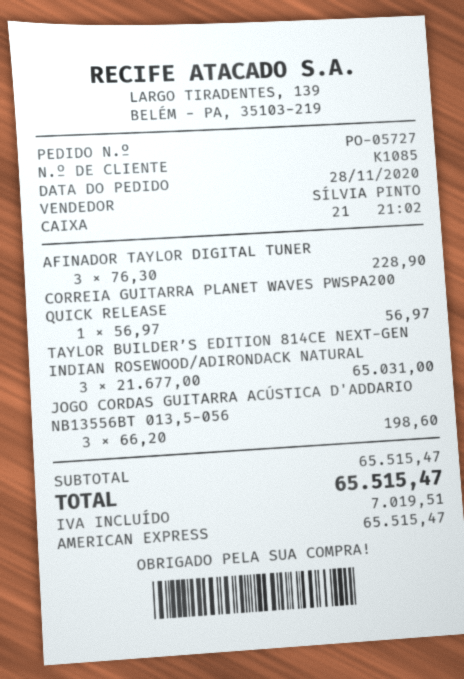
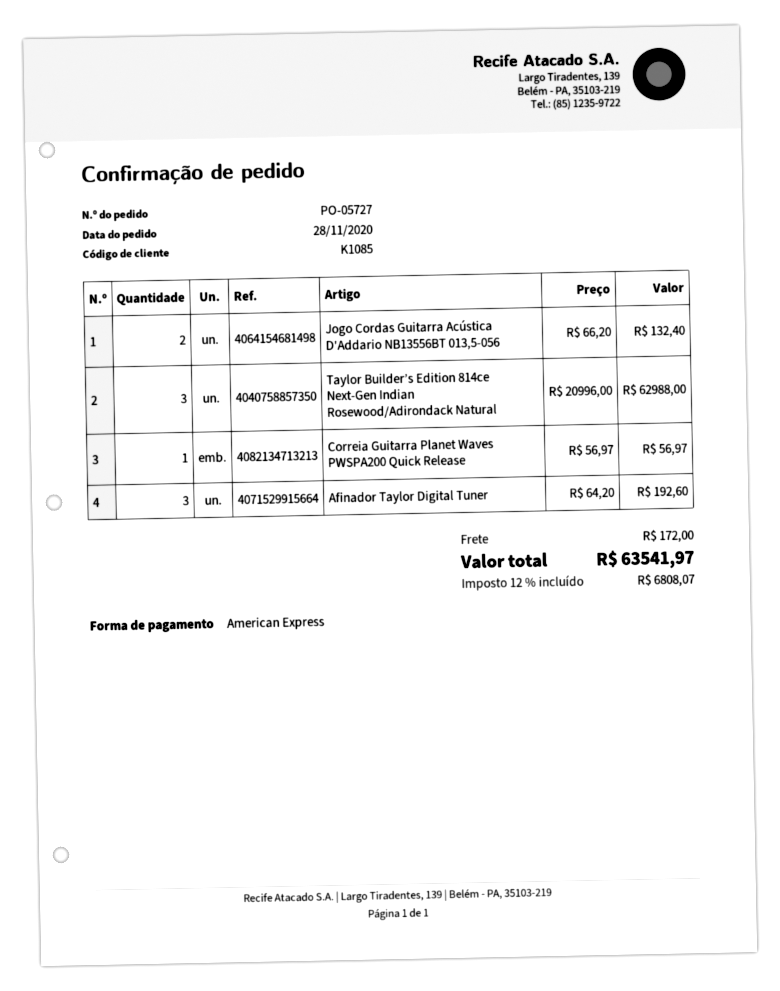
AFINADOR TAYLOR DIGITAL TUNER: 3 x 76.30 = 228.90 -> 3 x 64.20 = 192.60
TAYLOR BUILDER’S EDITION 814CE NEXT-GEN INDIAN ROSEWOOD/ADIRONDACK NATURAL: 3 x 21677.00 = 65031.00 -> 3 x 20996.00 = 62988.00
JOGO CORDAS GUITARRA ACÚSTICA D'ADDARIO NB13556BT 013,5-056: 3 x 66.20 = 198.60 -> 2 x 66.20 = 132.40
shipping: none -> 172.00
tax: 7019.51 -> 6808.07
total: 65515.47 -> 63541.97

